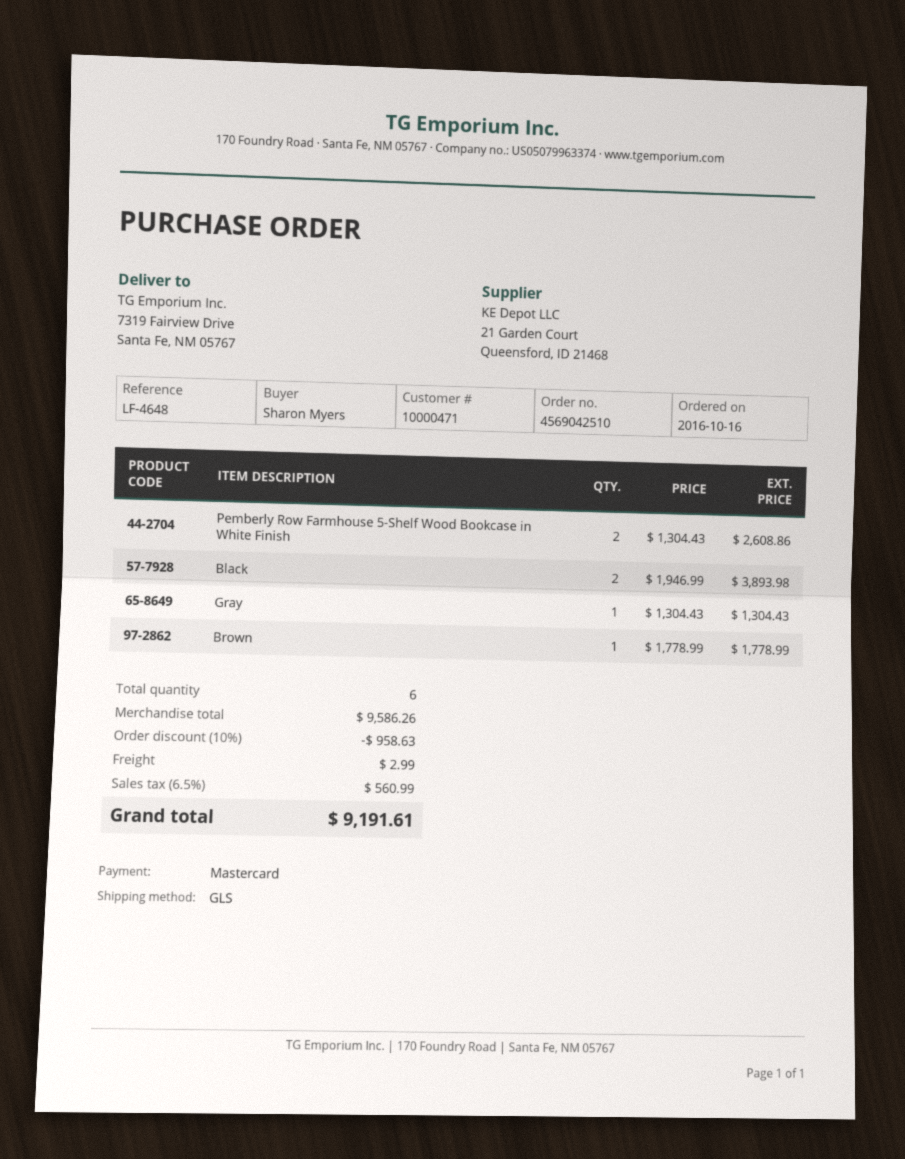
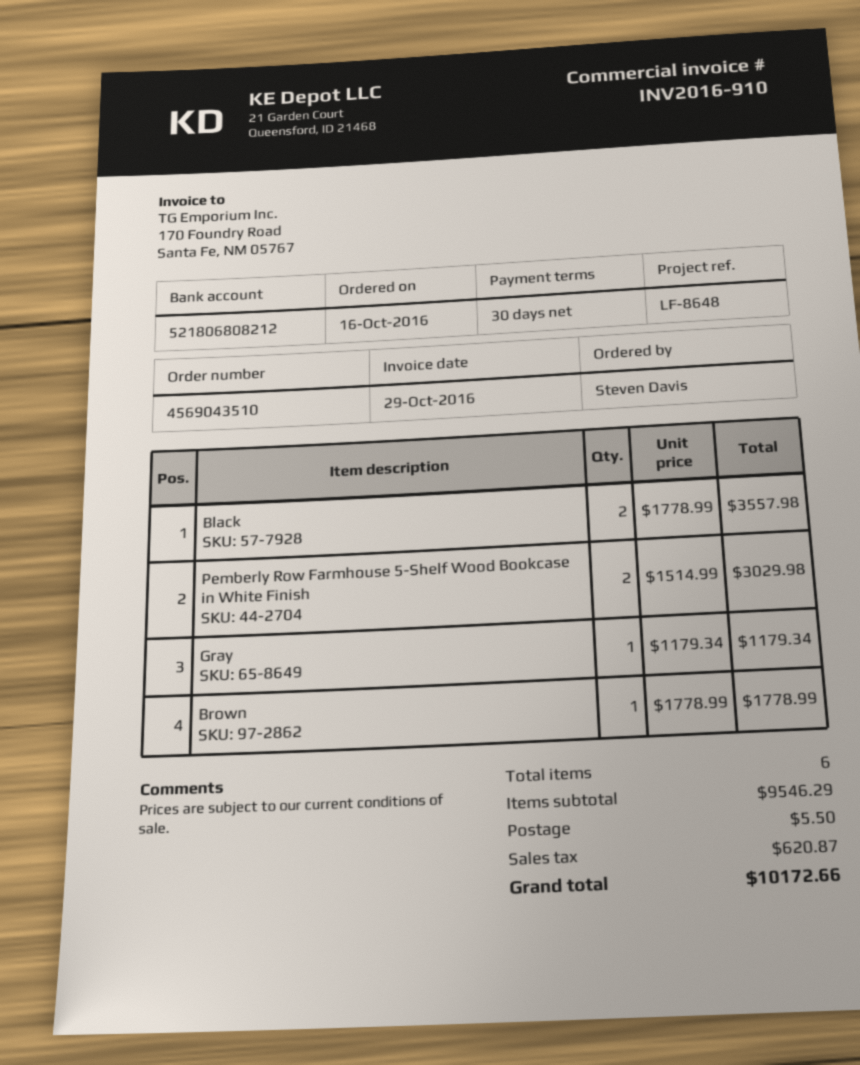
order number: 4569042510 -> 4569043510
reference: LF-4648 -> LF-8648
ordered by: Sharon Myers -> Steven Davis
Pemberly Row Farmhouse 5-Shelf Wood Bookcase in White Finish: 2 x 1304.43 = 2608.86 -> 2 x 1514.99 = 3029.98
Black: 2 x 1946.99 = 3893.98 -> 2 x 1778.99 = 3557.98
Gray: 1 x 1304.43 = 1304.43 -> 1 x 1179.34 = 1179.34
subtotal: 9586.26 -> 9546.29
discount: 10% = 958.63 -> none
shipping: 2.99 -> 5.50
tax: 560.99 -> 620.87
total: 9191.61 -> 10172.66

